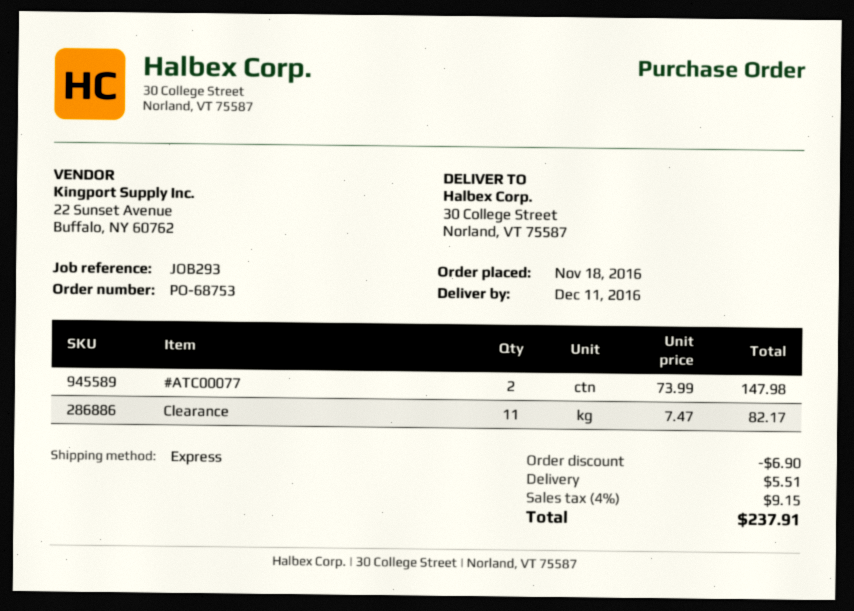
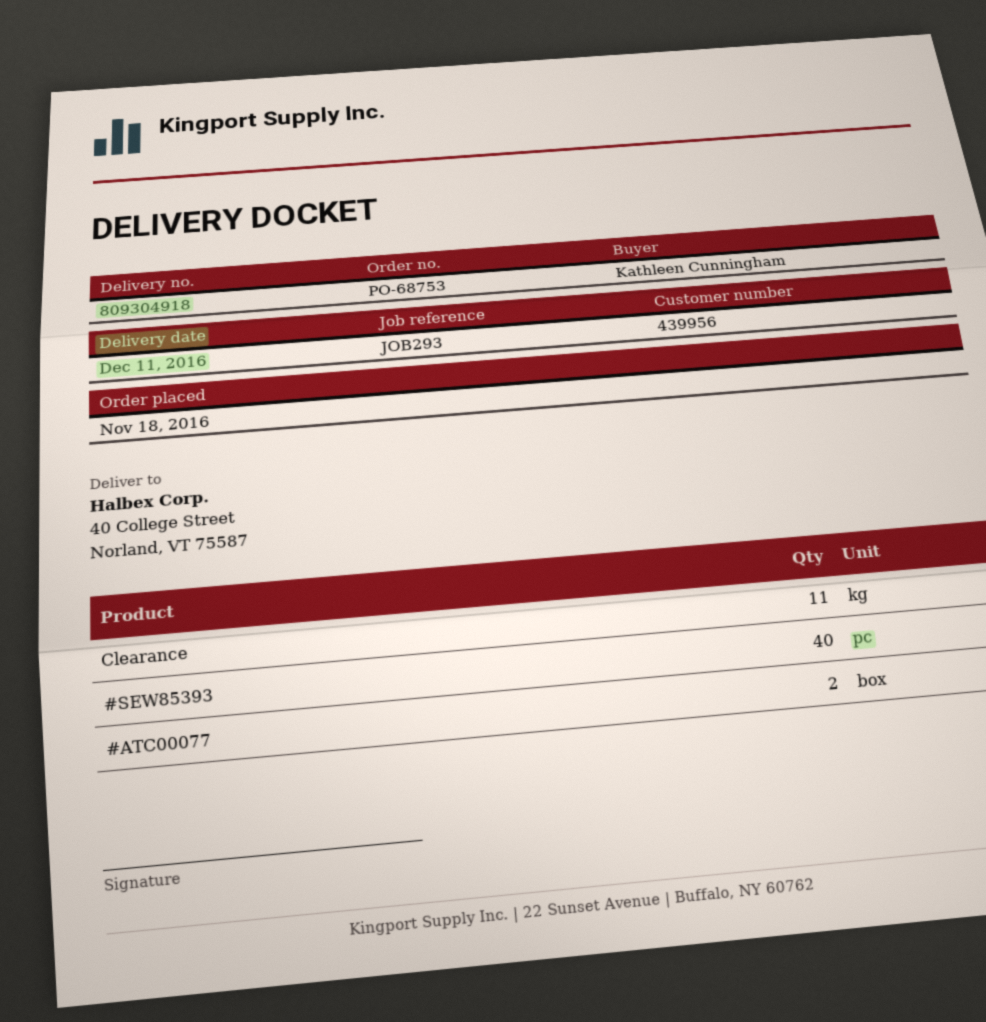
ship to: 30 College Street, Norland, VT 75587 -> 40 College Street, Norland, VT 75587
#SEW85393: none -> 40

